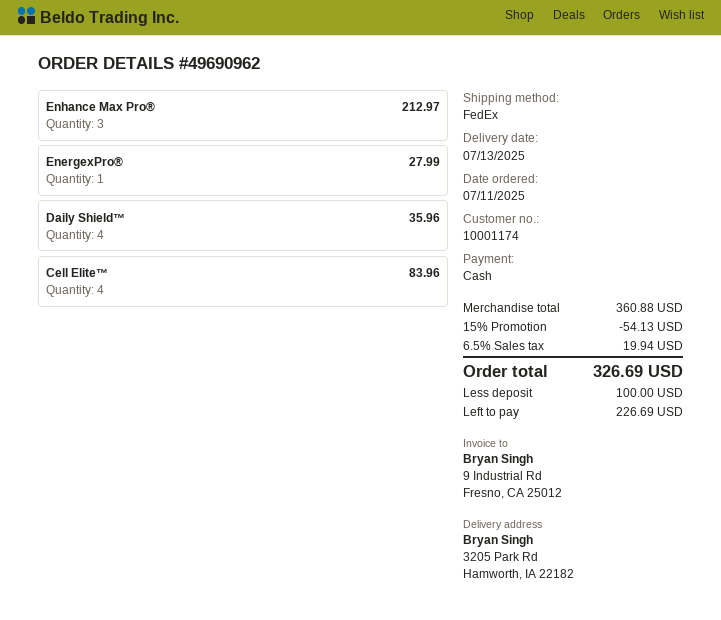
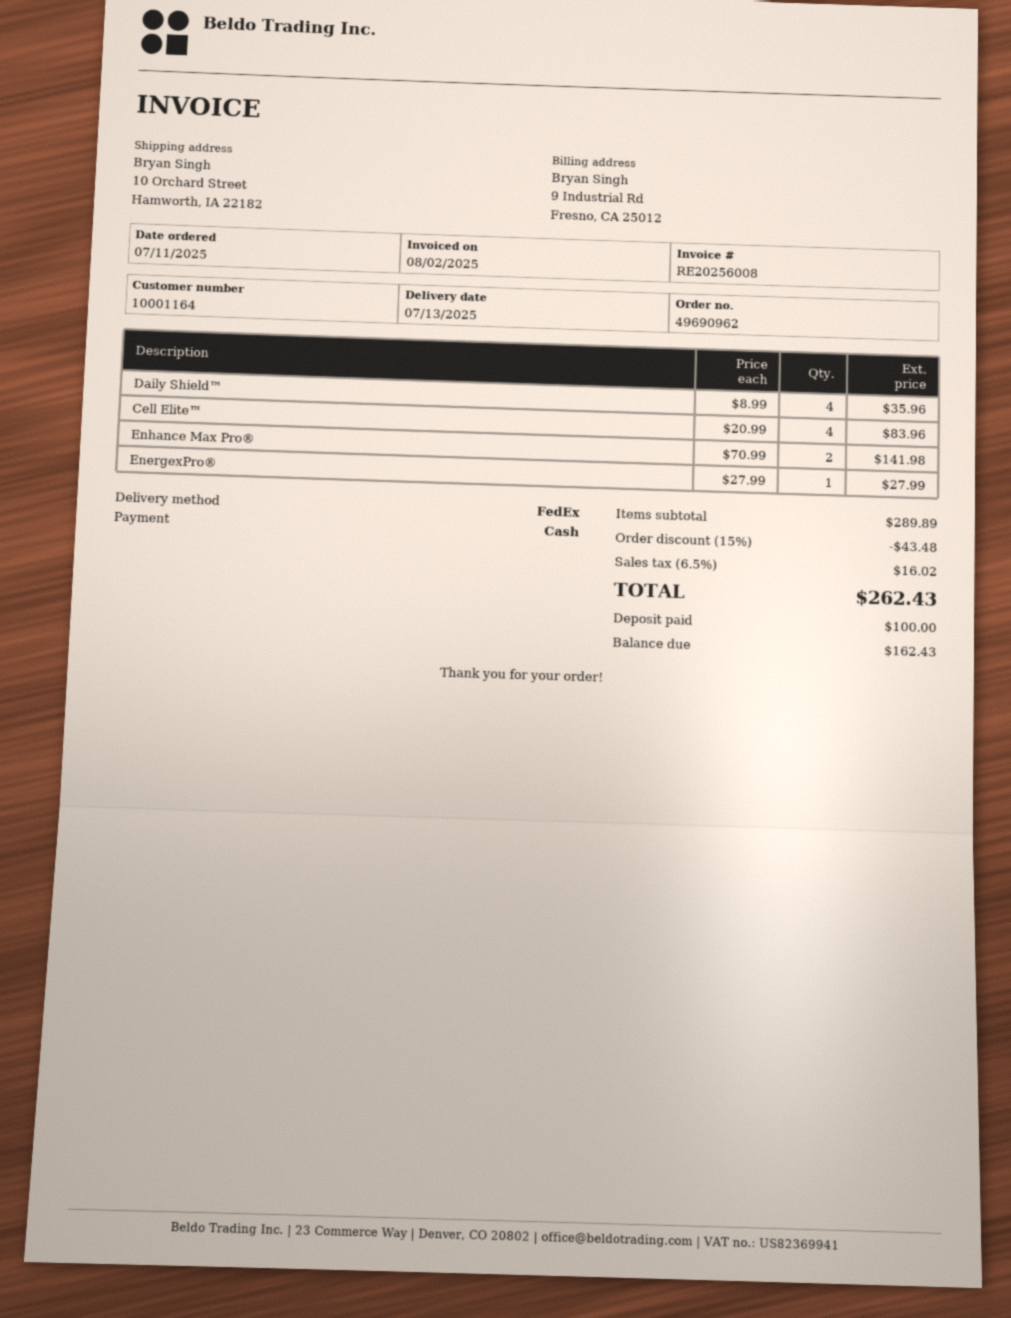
customer number: 10001174 -> 10001164
ship to: 3205 Park Rd, Hamworth, IA 22182 -> 10 Orchard Street, Hamworth, IA 22182
Enhance Max Pro®: 3 for 212.97 -> 2 for 141.98
subtotal: 360.88 -> 289.89
discount: 15% = 54.13 -> 15% = 43.48
tax: 6.5% = 19.94 -> 6.5% = 16.02
total: 326.69 -> 262.43
balance: 226.69 -> 162.43

